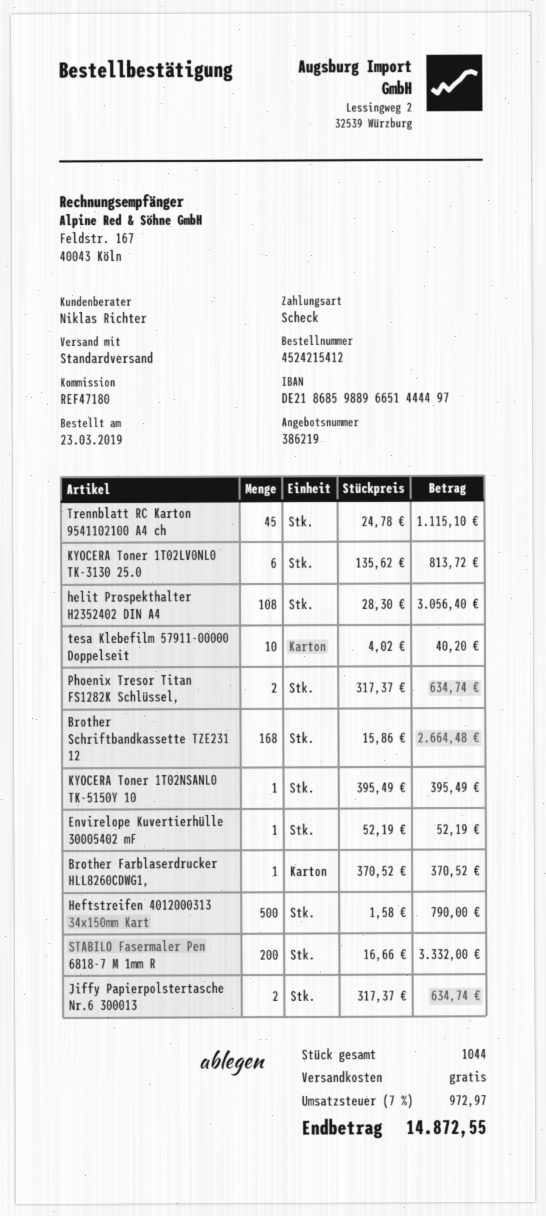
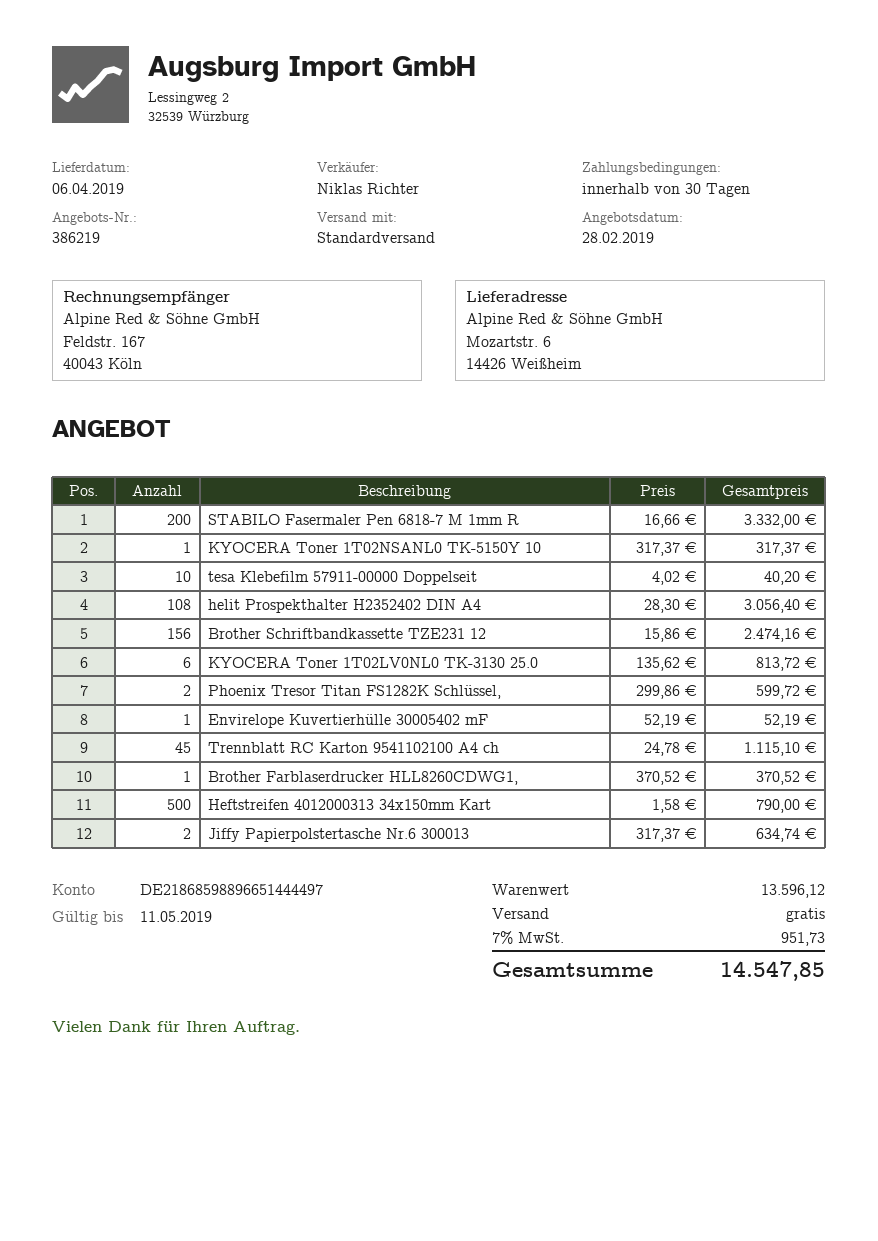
Phoenix Tresor Titan FS1282K Schlüssel,: 2 x 317.37 = 634.74 -> 2 x 299.86 = 599.72
Brother Schriftbandkassette TZE231 12: 168 x 15.86 = 2664.48 -> 156 x 15.86 = 2474.16
KYOCERA Toner 1T02NSANL0 TK-5150Y 10: 1 x 395.49 = 395.49 -> 1 x 317.37 = 317.37
tax: 7% = 972.97 -> 7% = 951.73
total: 14872.55 -> 14547.85

